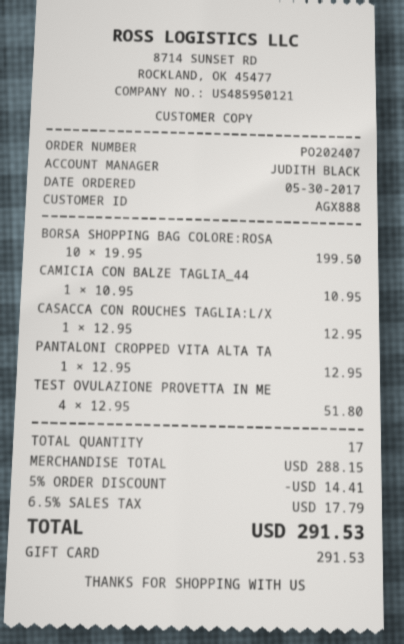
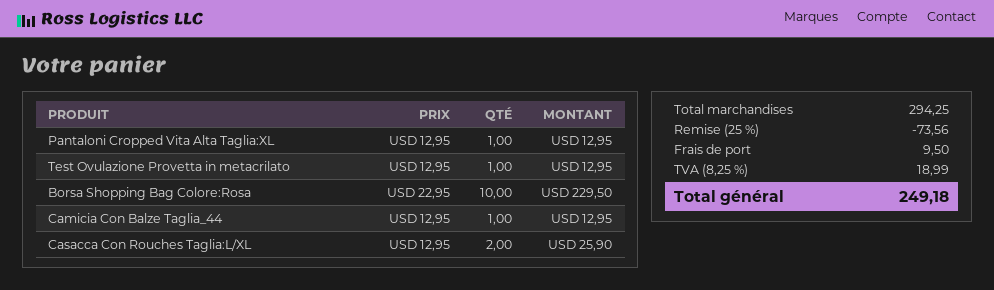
BORSA SHOPPING BAG COLORE:ROSA: 10 x 19.95 = 199.50 -> 10 x 22.95 = 229.50
CAMICIA CON BALZE TAGLIA_44: 1 x 10.95 = 10.95 -> 1 x 12.95 = 12.95
CASACCA CON ROUCHES TAGLIA:L/X: 1 x 12.95 = 12.95 -> 2 x 12.95 = 25.90
TEST OVULAZIONE PROVETTA IN ME: 4 x 12.95 = 51.80 -> 1 x 12.95 = 12.95
subtotal: 288.15 -> 294.25
discount: 5% = 14.41 -> 25% = 73.56
shipping: none -> 9.50
tax: 6.5% = 17.79 -> 8.25% = 18.99
total: 291.53 -> 249.18

